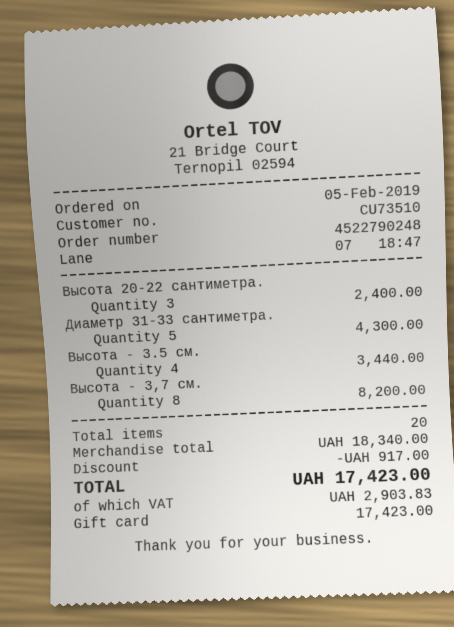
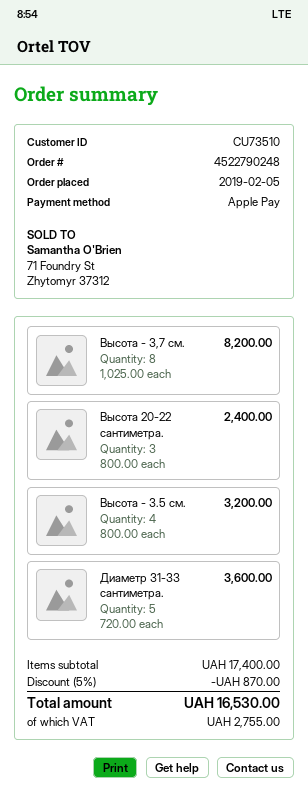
payment method: gift card -> Apple Pay
Диаметр 31-33 сантиметра.: 5 for 4300.00 -> 5 for 3600.00
Высота - 3.5 см.: 4 for 3440.00 -> 4 for 3200.00
subtotal: 18340.00 -> 17400.00
discount: 917.00 -> 870.00
tax: 2903.83 -> 2755.00
total: 17423.00 -> 16530.00

